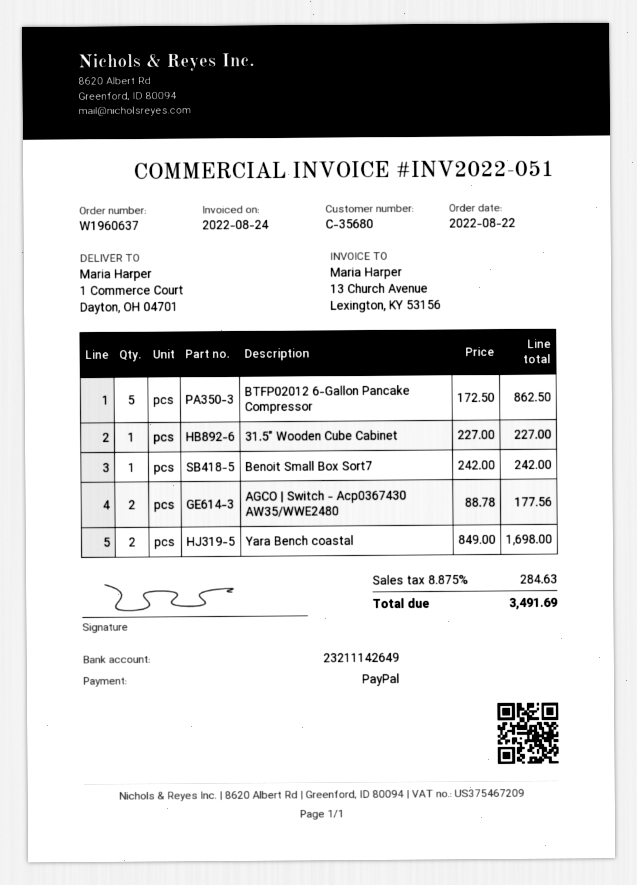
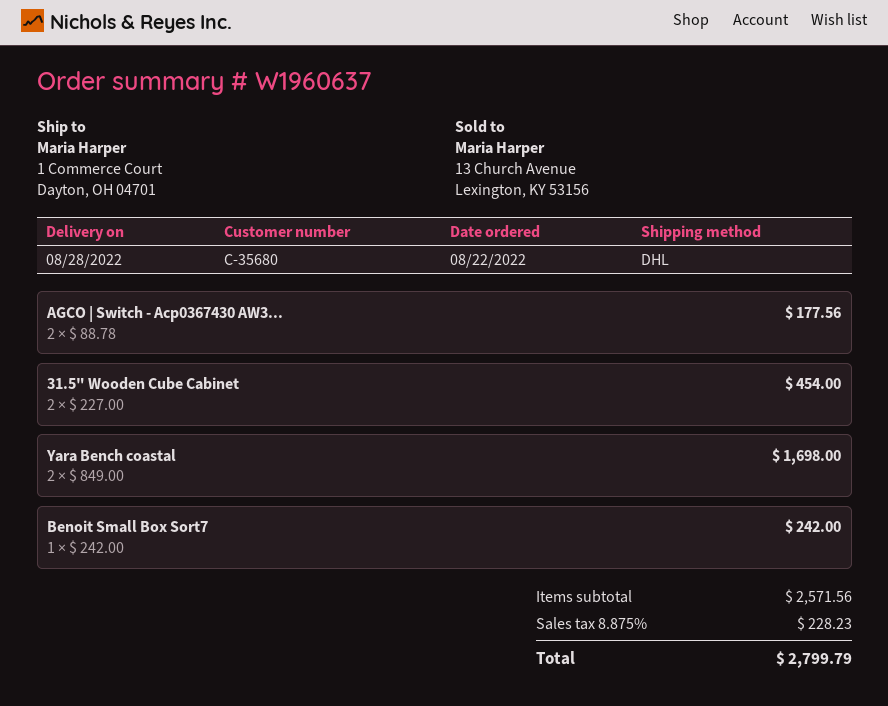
BTFP02012 6-Gallon Pancake Compressor: 5 x 172.50 = 862.50 -> none
31.5" Wooden Cube Cabinet: 1 x 227.00 = 227.00 -> 2 x 227.00 = 454.00
tax: 8.875% = 284.63 -> 8.875% = 228.23
total: 3491.69 -> 2799.79

